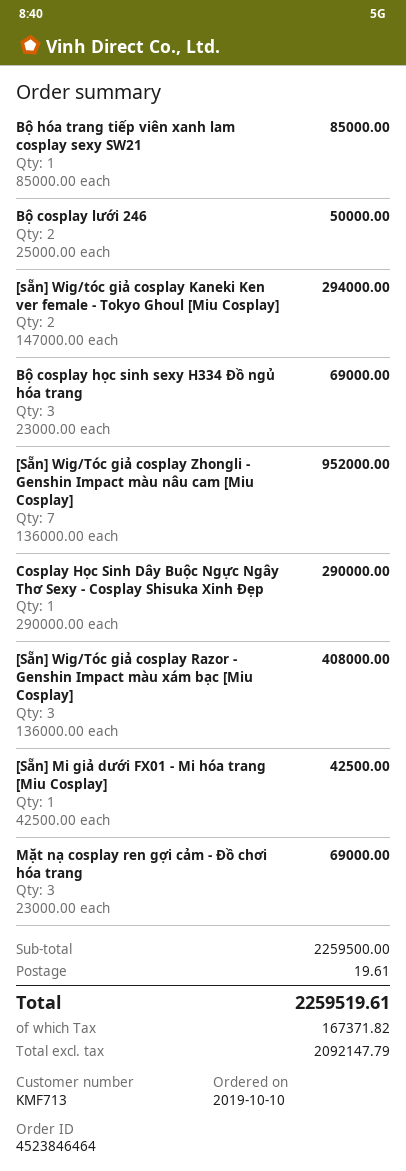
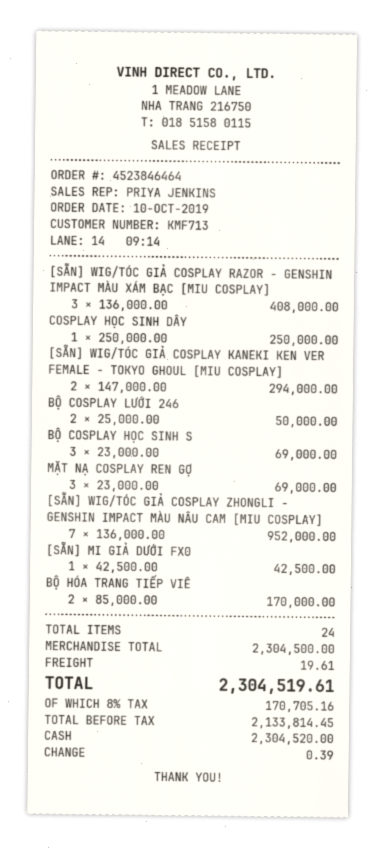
Bộ hóa trang tiếp viên xanh lam cosplay sexy SW21: 1 x 85000.00 = 85000.00 -> 2 x 85000.00 = 170000.00
Cosplay Học Sinh Dây Buộc Ngực Ngây Thơ Sexy - Cosplay Shisuka Xinh Đẹp: 1 x 290000.00 = 290000.00 -> 1 x 250000.00 = 250000.00
subtotal: 2259500.00 -> 2304500.00
net: 2092147.79 -> 2133814.45
tax: 167371.82 -> 170705.16
total: 2259519.61 -> 2304519.61

